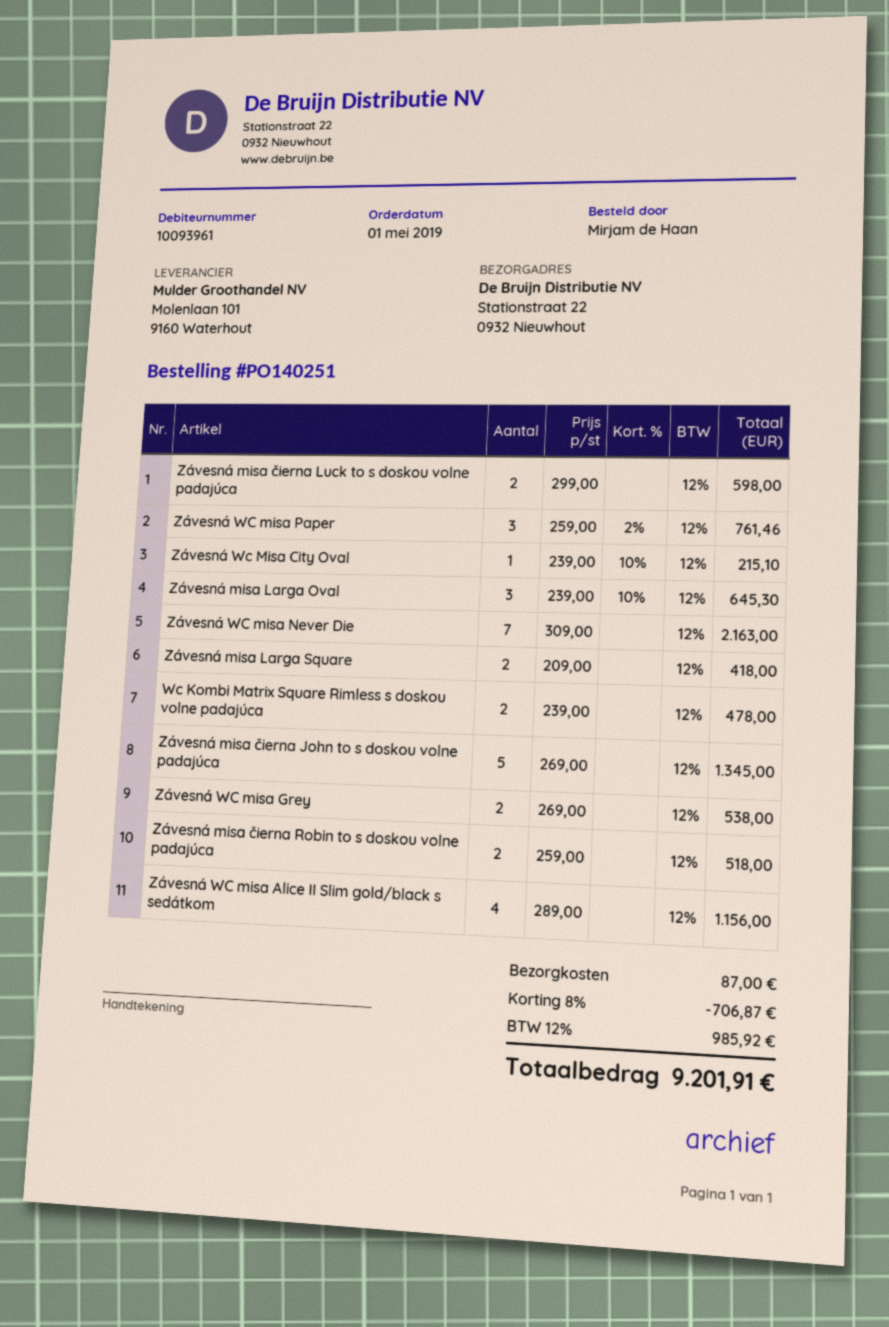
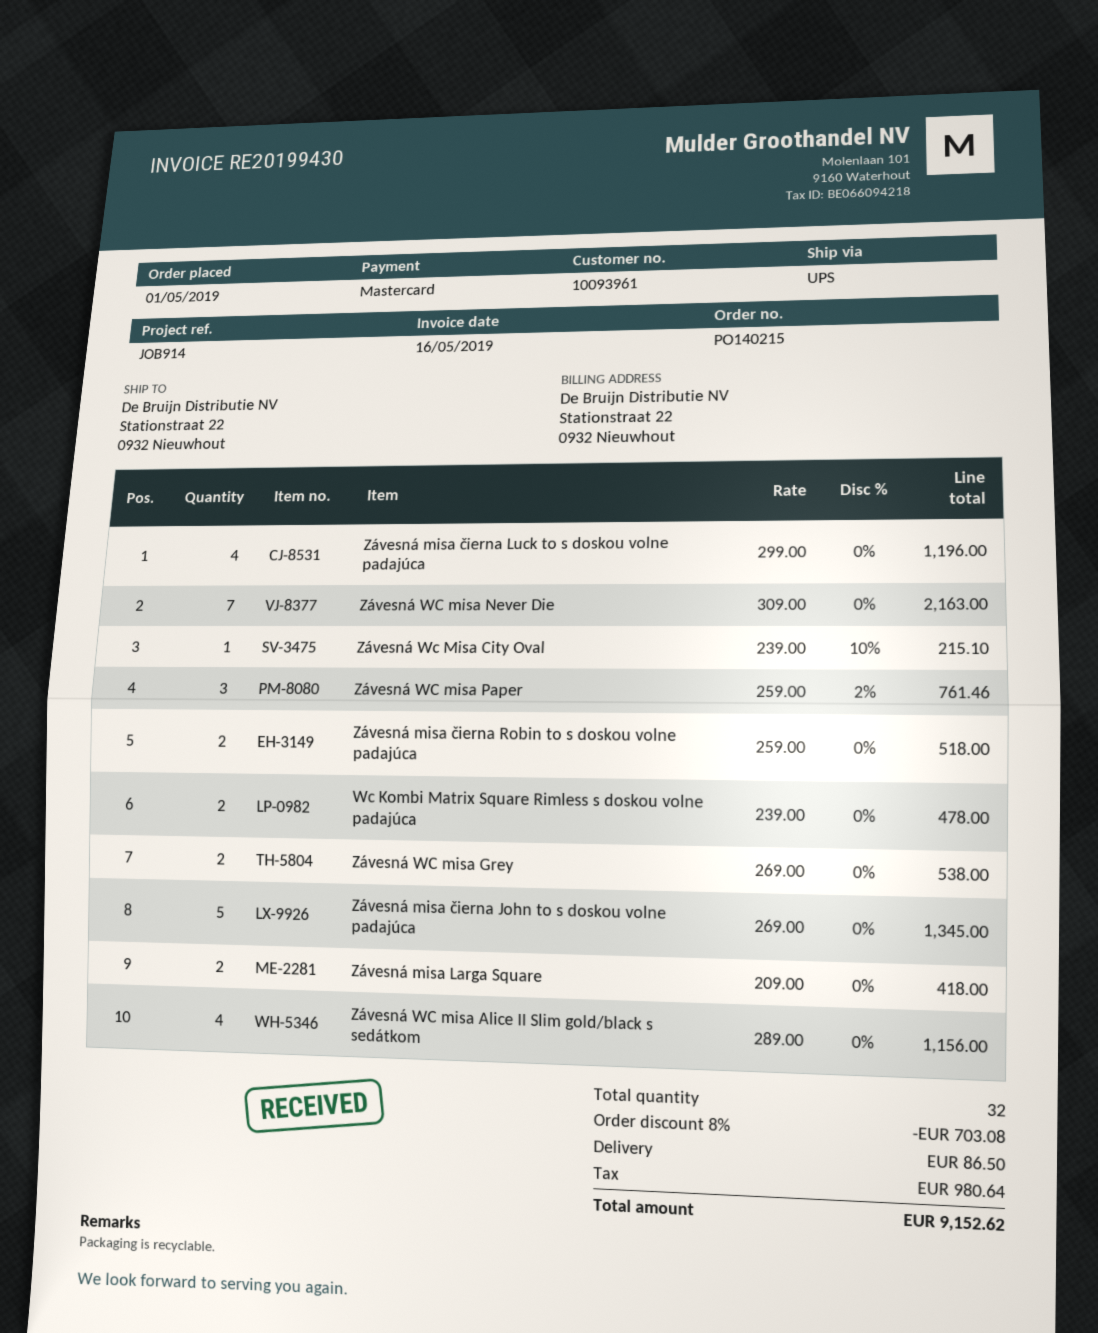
order number: PO140251 -> PO140215
Závesná misa čierna Luck to s doskou volne padajúca: 2 x 299.00 = 598.00 -> 4 x 299.00 = 1196.00
Závesná misa Larga Oval: 3 x 239.00 - 10% = 645.30 -> none
discount: 8% = 706.87 -> 8% = 703.08
shipping: 87.00 -> 86.50
tax: 985.92 -> 980.64
total: 9201.91 -> 9152.62

